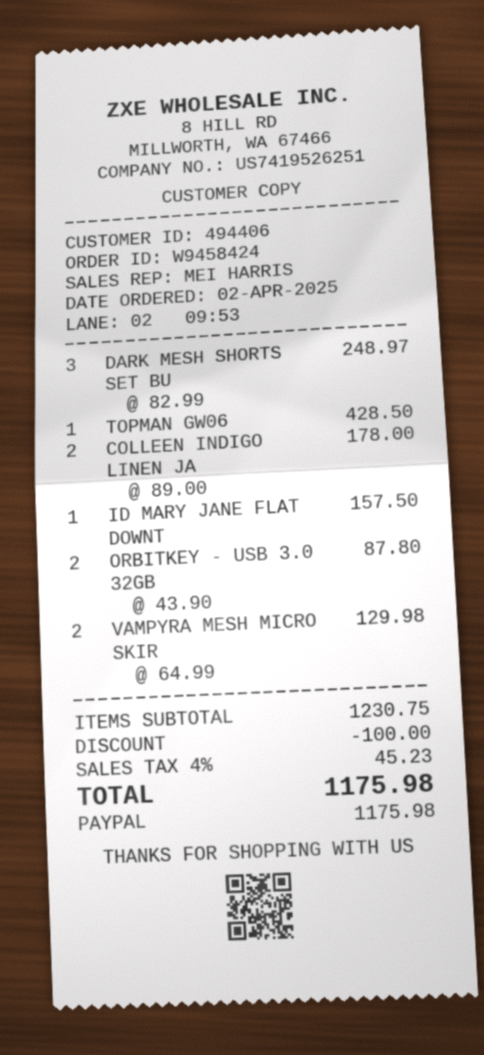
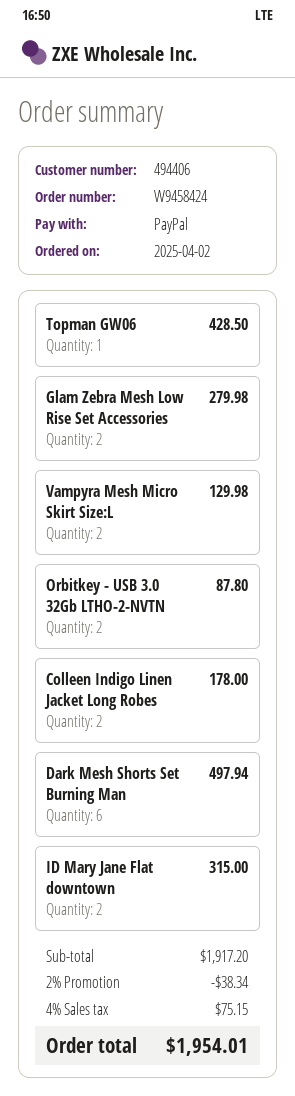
DARK MESH SHORTS SET BU: 3 for 248.97 -> 6 for 497.94
ID MARY JANE FLAT DOWNT: 1 for 157.50 -> 2 for 315.00
Glam Zebra Mesh Low Rise Set Accessories: none -> 2 for 279.98
subtotal: 1230.75 -> 1917.20
discount: 100.00 -> 38.34
tax: 4% = 45.23 -> 4% = 75.15
total: 1175.98 -> 1954.01

